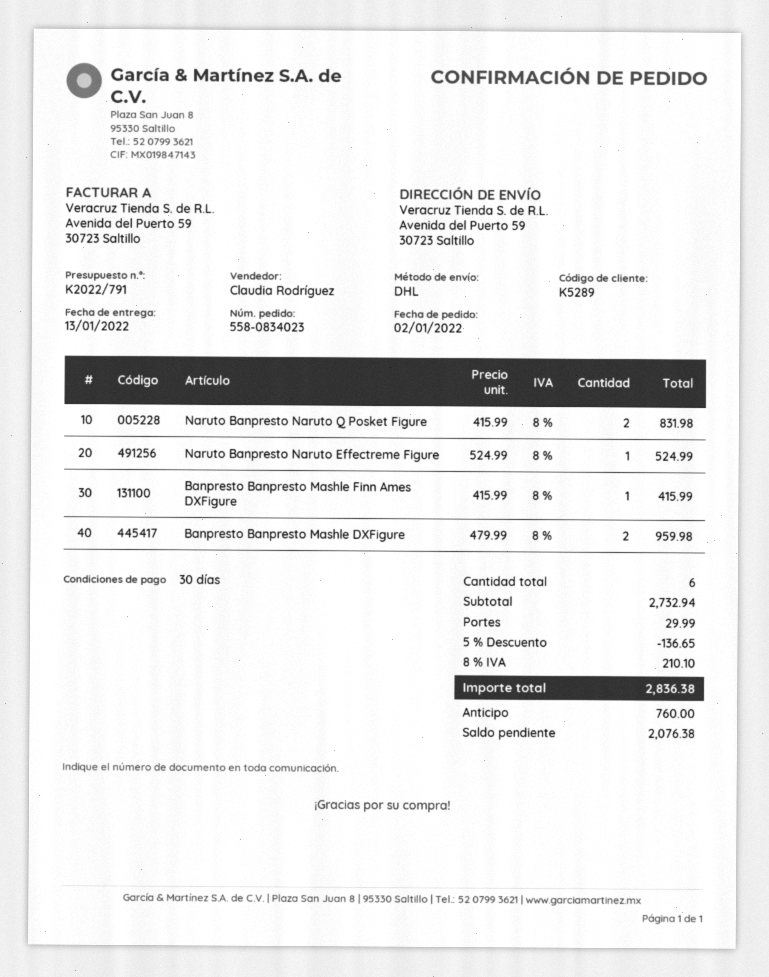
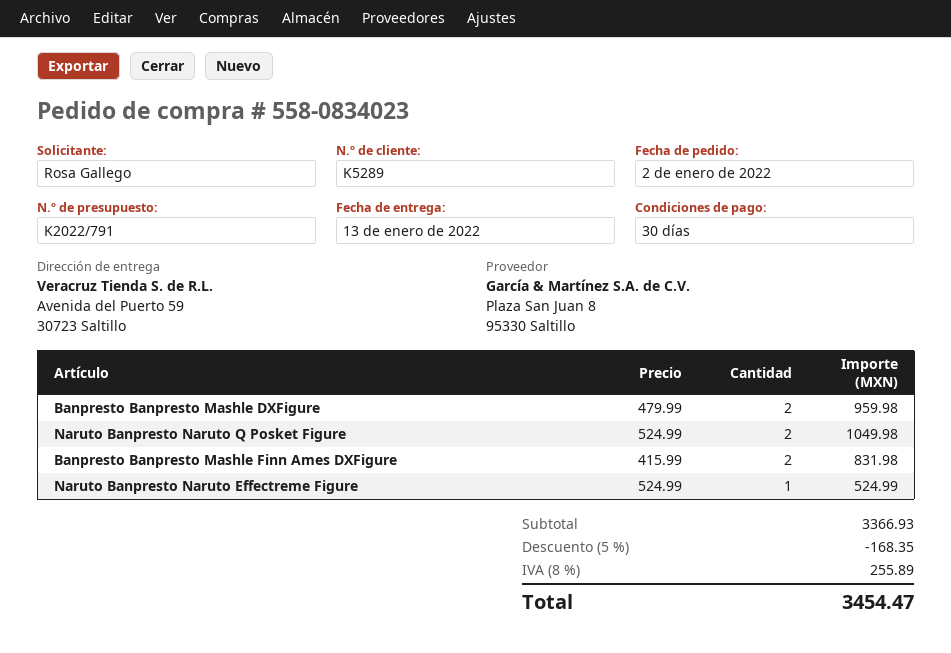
Naruto Banpresto Naruto Q Posket Figure: 2 x 415.99 = 831.98 -> 2 x 524.99 = 1049.98
Banpresto Banpresto Mashle Finn Ames DXFigure: 1 x 415.99 = 415.99 -> 2 x 415.99 = 831.98
subtotal: 2732.94 -> 3366.93
discount: 5% = 136.65 -> 5% = 168.35
shipping: 29.99 -> none
tax: 8% = 210.10 -> 8% = 255.89
total: 2836.38 -> 3454.47

